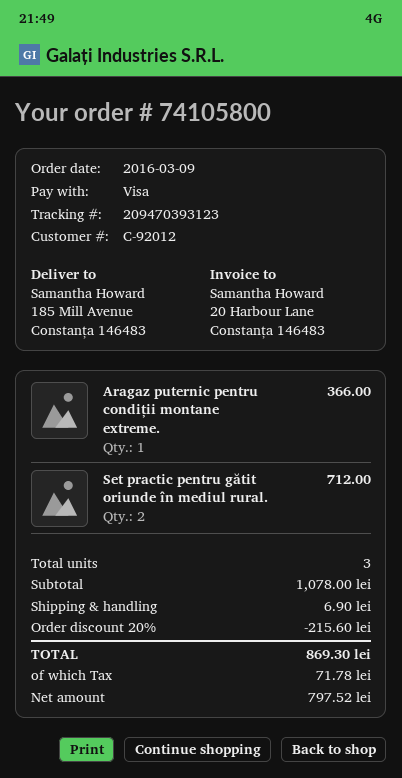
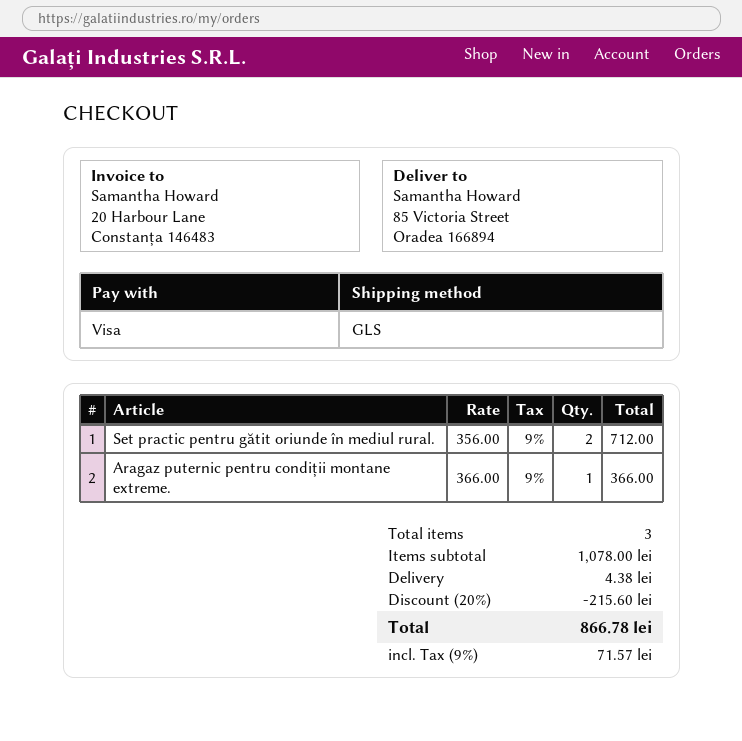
ship to: 185 Mill Avenue, Constanța 146483 -> 85 Victoria Street, Oradea 166894
shipping: 6.90 -> 4.38
tax: 71.78 -> 71.57
total: 869.30 -> 866.78

